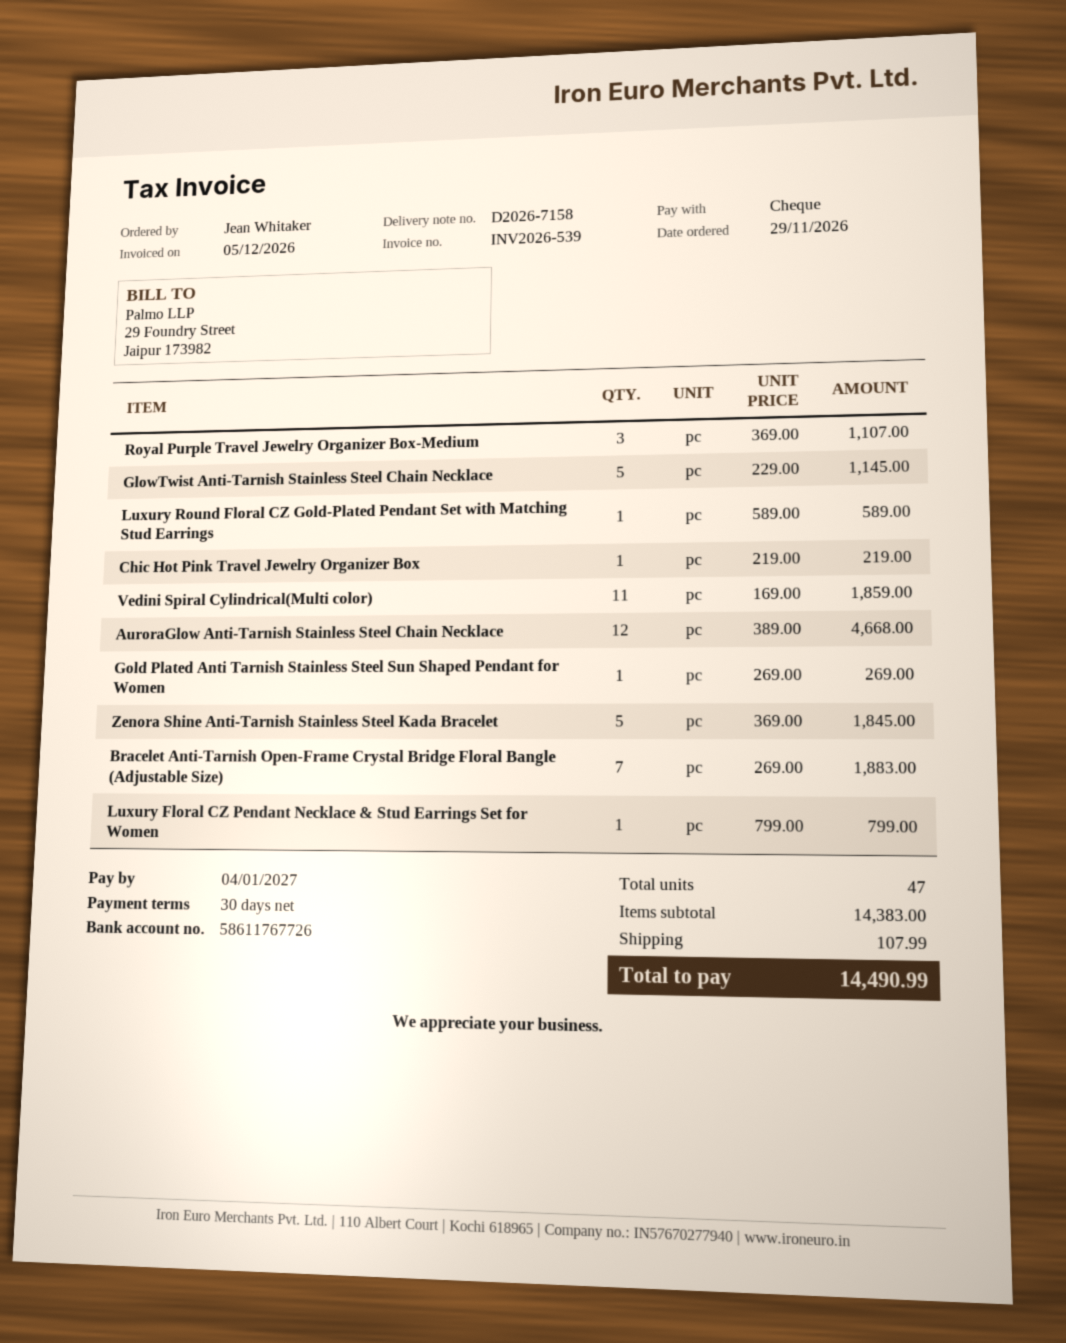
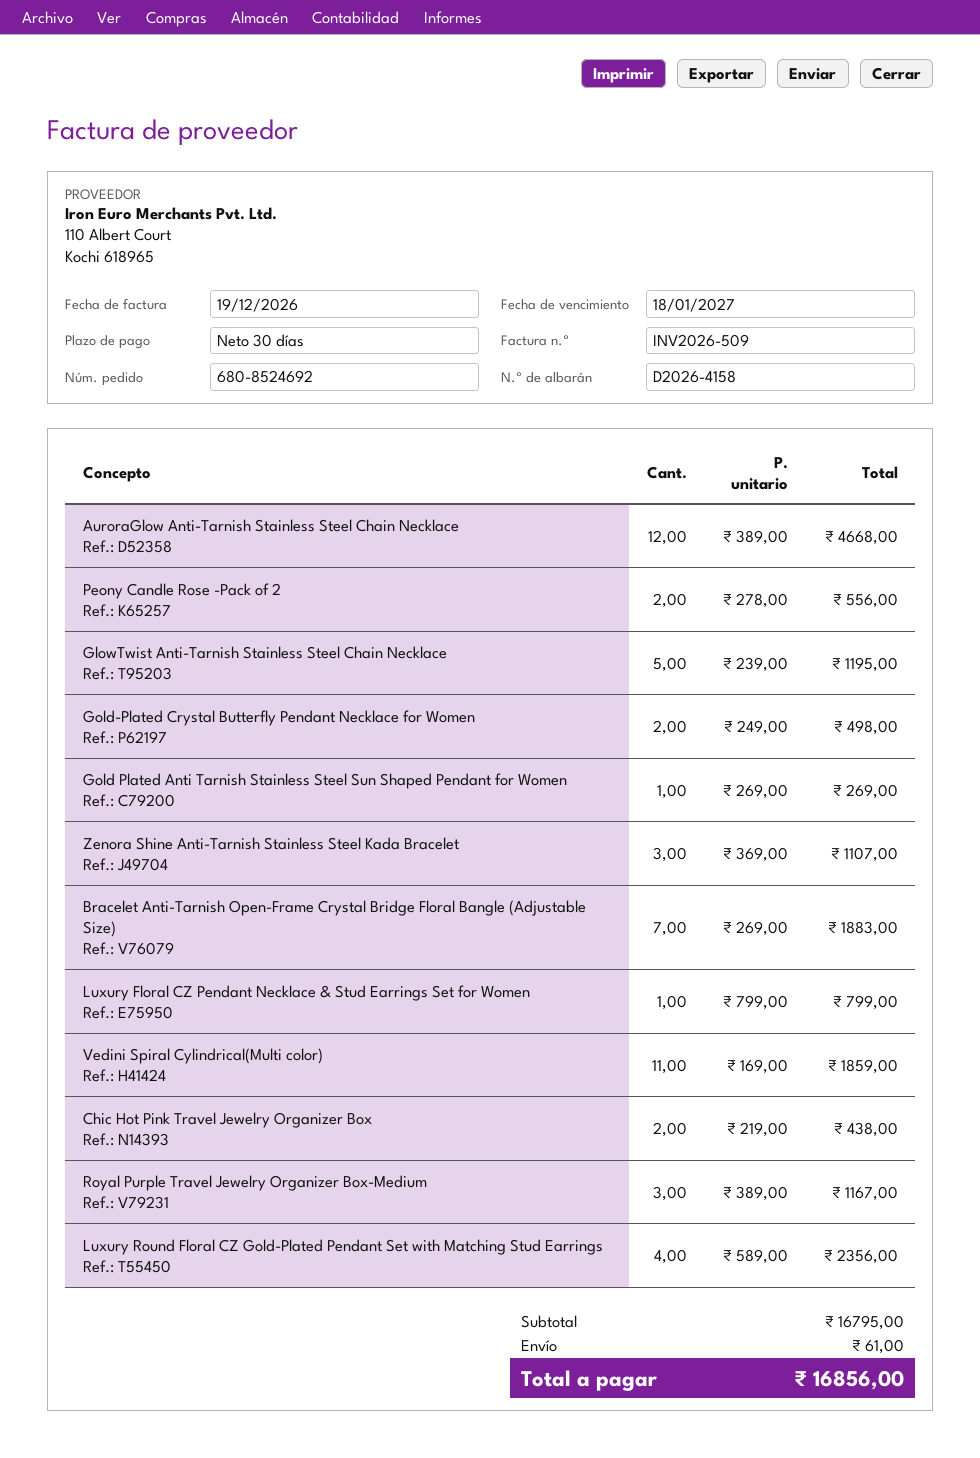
delivery note number: D2026-7158 -> D2026-4158
invoice number: INV2026-539 -> INV2026-509
invoice date: 2026-12-05 -> 2026-12-19
due date: 2027-01-04 -> 2027-01-18
Royal Purple Travel Jewelry Organizer Box-Medium: 3 x 369.00 = 1107.00 -> 3 x 389.00 = 1167.00
GlowTwist Anti-Tarnish Stainless Steel Chain Necklace: 5 x 229.00 = 1145.00 -> 5 x 239.00 = 1195.00
Luxury Round Floral CZ Gold-Plated Pendant Set with Matching Stud Earrings: 1 x 589.00 = 589.00 -> 4 x 589.00 = 2356.00
Chic Hot Pink Travel Jewelry Organizer Box: 1 x 219.00 = 219.00 -> 2 x 219.00 = 438.00
Zenora Shine Anti-Tarnish Stainless Steel Kada Bracelet: 5 x 369.00 = 1845.00 -> 3 x 369.00 = 1107.00
Peony Candle Rose -Pack of 2: none -> 2 x 278.00 = 556.00
Gold-Plated Crystal Butterfly Pendant Necklace for Women: none -> 2 x 249.00 = 498.00
subtotal: 14383.00 -> 16795.00
shipping: 107.99 -> 61.00
total: 14490.99 -> 16856.00

